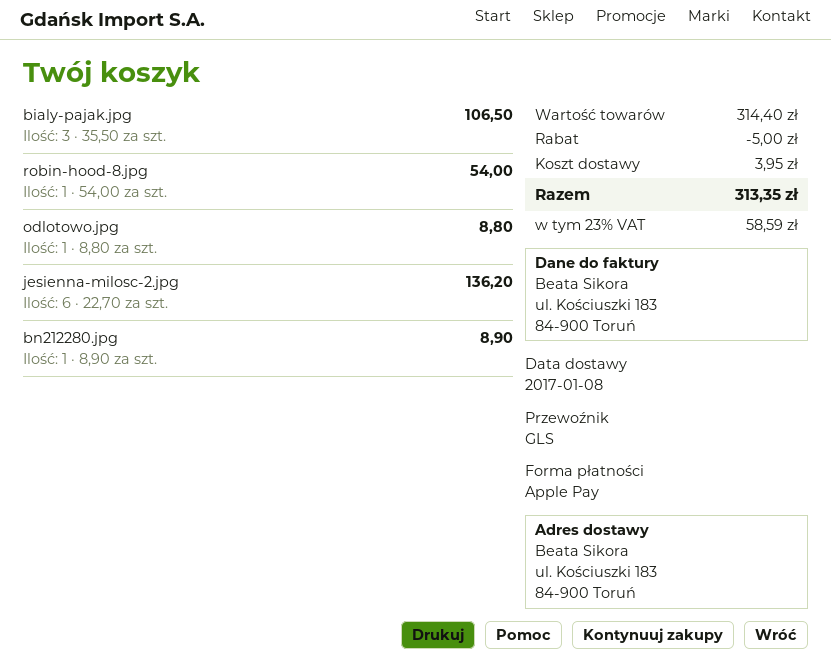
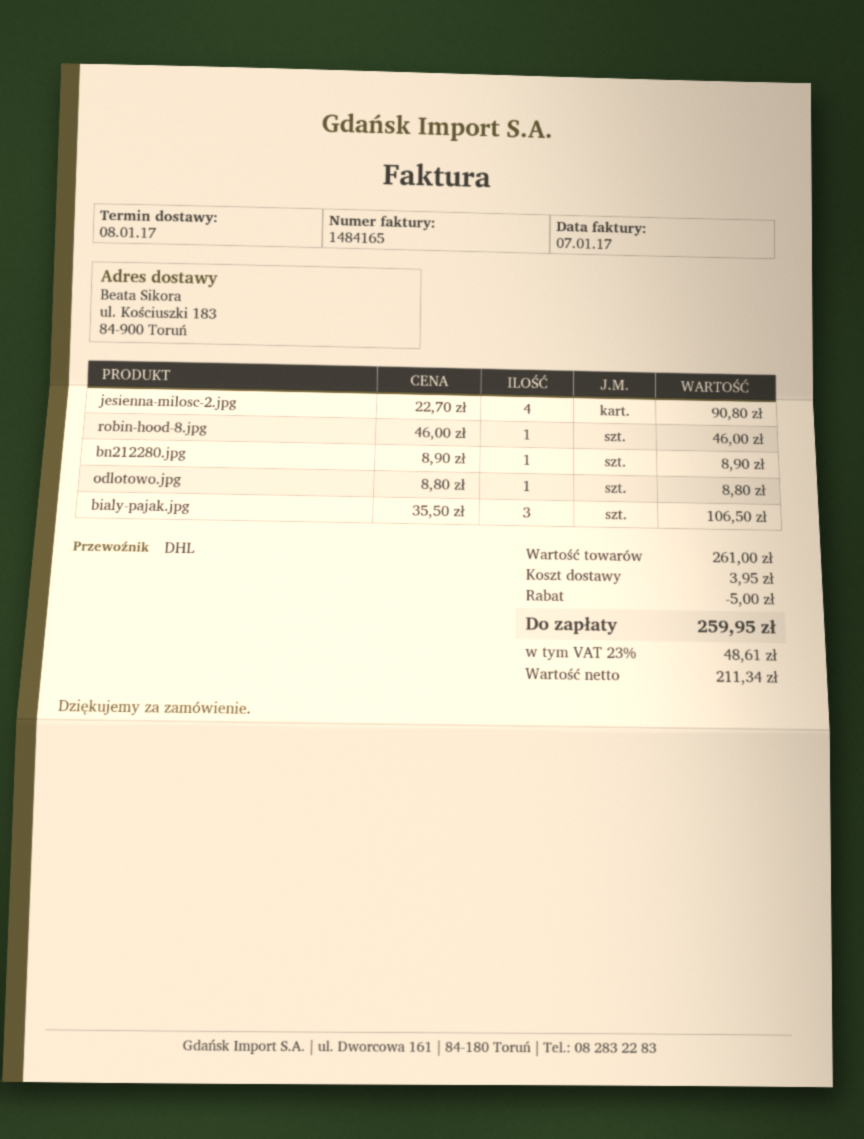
shipping method: GLS -> DHL
robin-hood-8.jpg: 1 x 54.00 = 54.00 -> 1 x 46.00 = 46.00
jesienna-milosc-2.jpg: 6 x 22.70 = 136.20 -> 4 x 22.70 = 90.80
subtotal: 314.40 -> 261.00
tax: 23% = 58.59 -> 23% = 48.61
total: 313.35 -> 259.95

